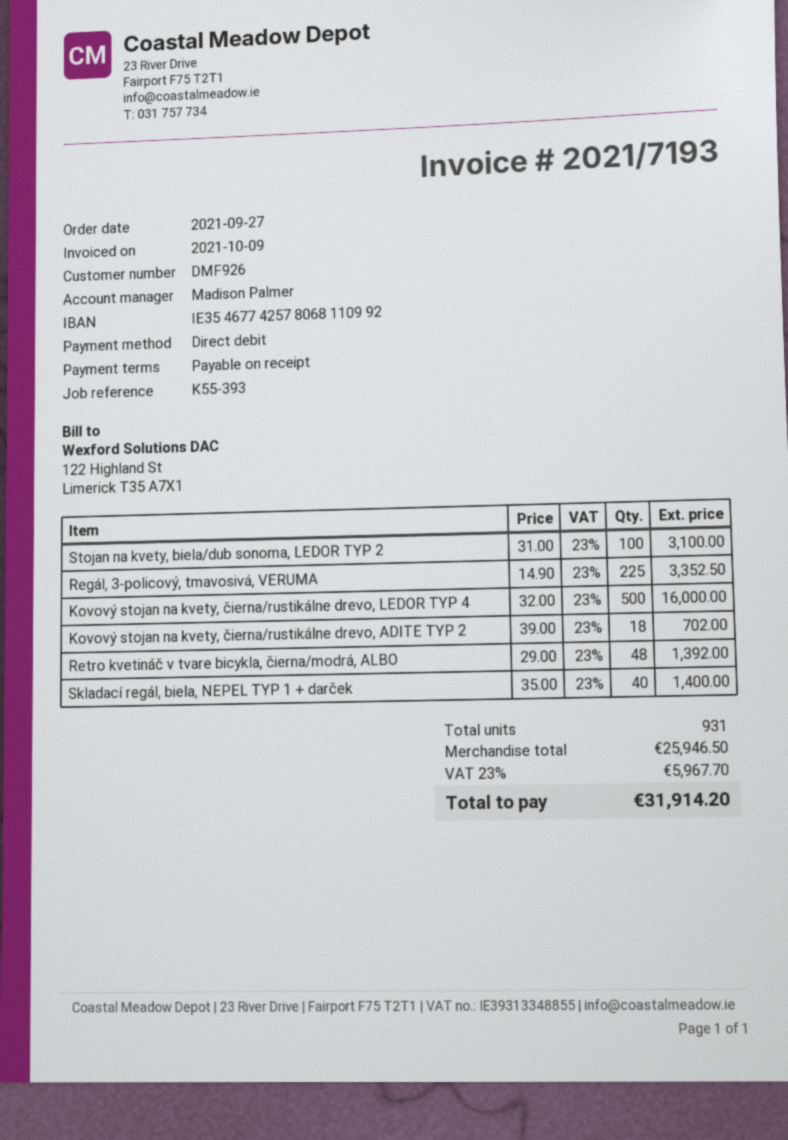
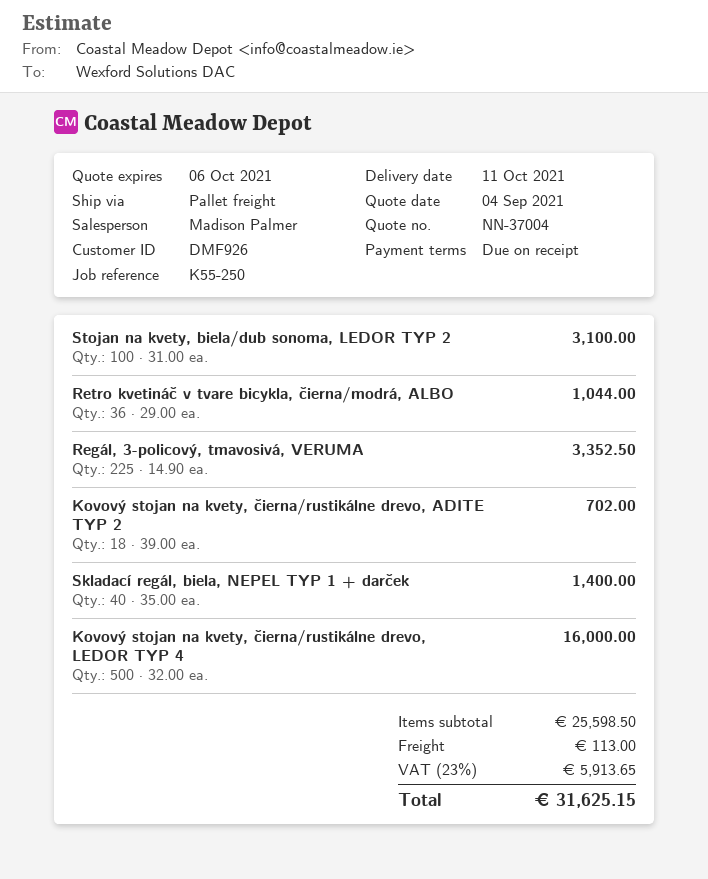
reference: K55-393 -> K55-250
Retro kvetináč v tvare bicykla, čierna/modrá, ALBO: 48 x 29.00 = 1392.00 -> 36 x 29.00 = 1044.00
subtotal: 25946.50 -> 25598.50
shipping: none -> 113.00
tax: 23% = 5967.70 -> 23% = 5913.65
total: 31914.20 -> 31625.15

